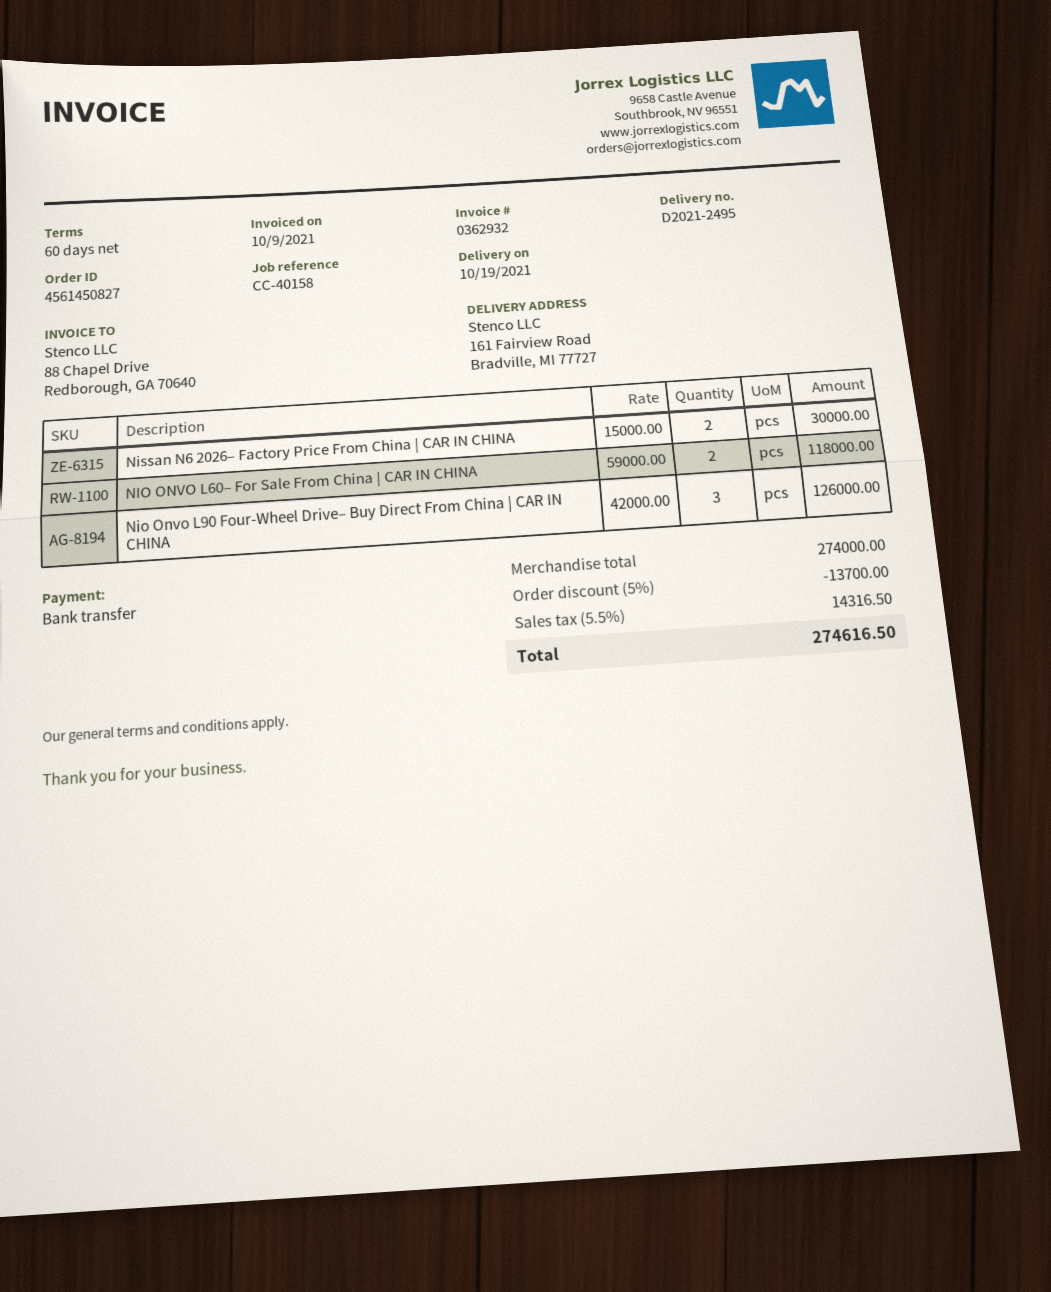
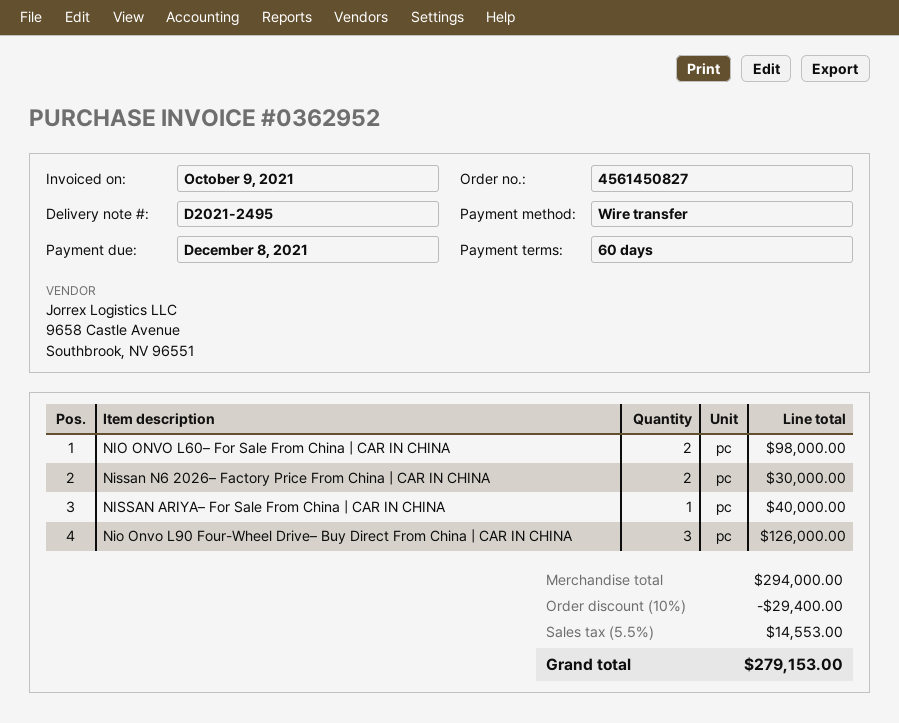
invoice number: 0362932 -> 0362952
NIO ONVO L60– For Sale From China | CAR IN CHINA: 2 for 118000.00 -> 2 for 98000.00
NISSAN ARIYA– For Sale From China | CAR IN CHINA: none -> 1 for 40000.00
subtotal: 274000.00 -> 294000.00
discount: 5% = 13700.00 -> 10% = 29400.00
tax: 5.5% = 14316.50 -> 5.5% = 14553.00
total: 274616.50 -> 279153.00

